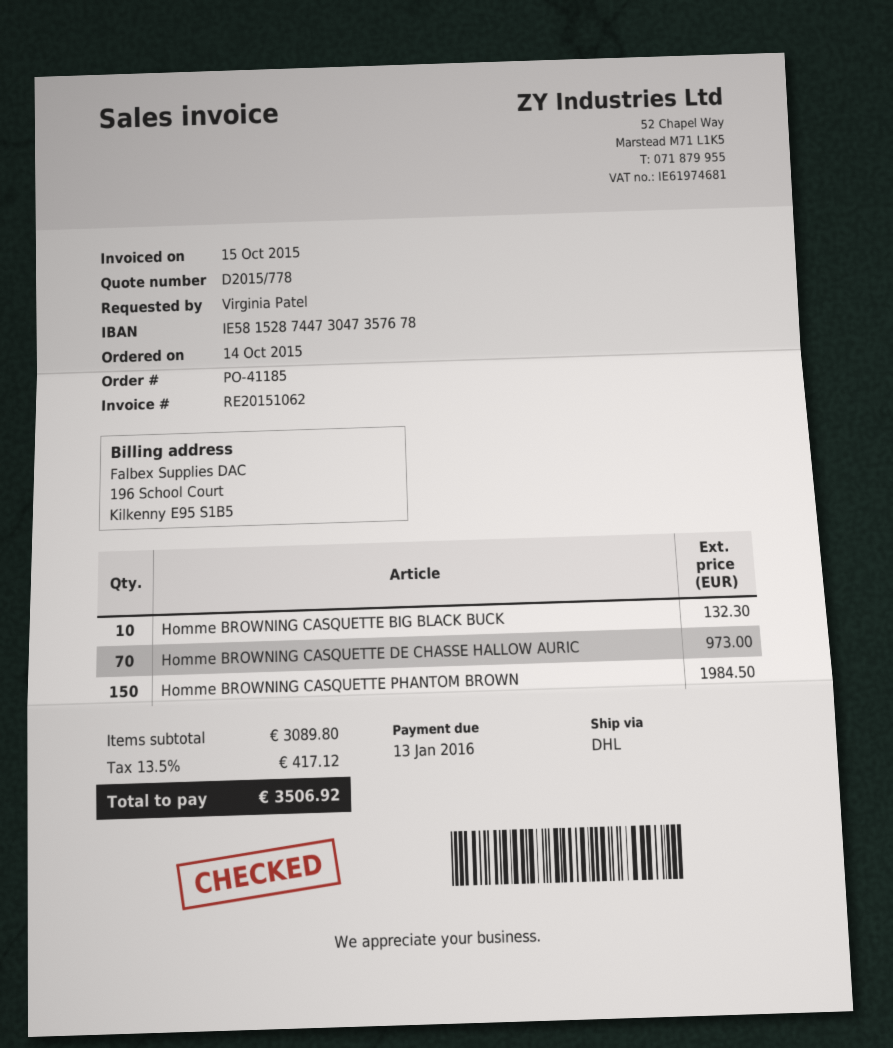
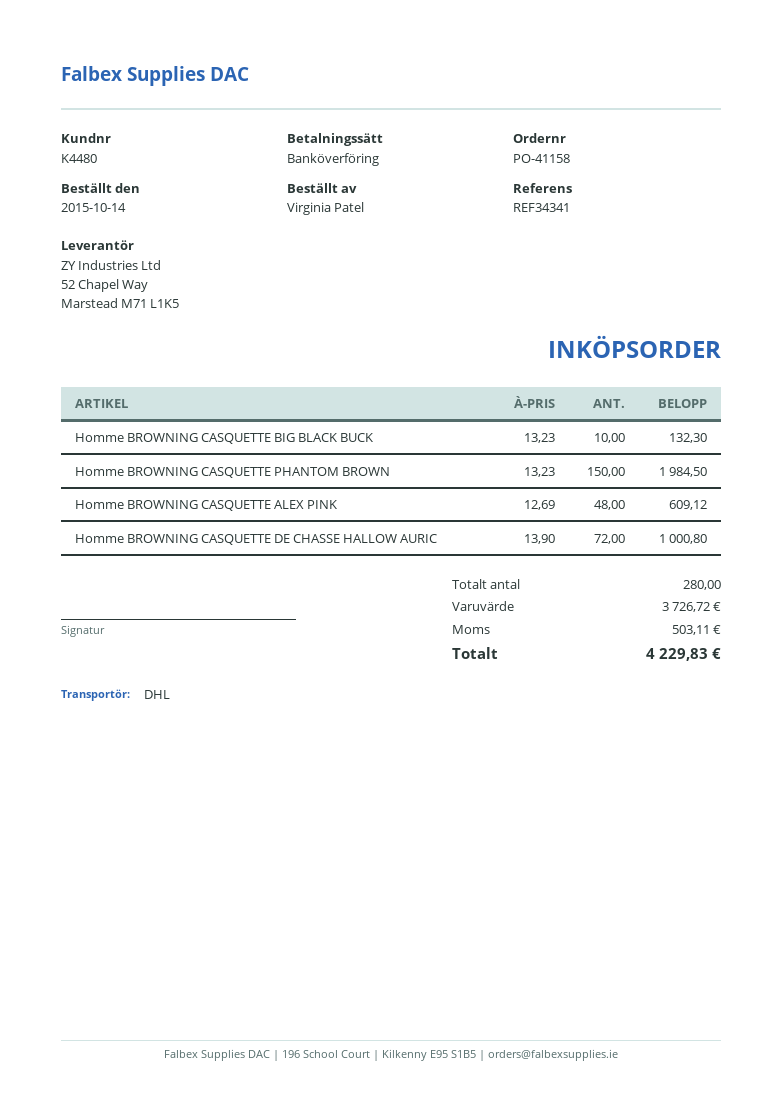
order number: PO-41185 -> PO-41158
Homme BROWNING CASQUETTE DE CHASSE HALLOW AURIC: 70 for 973.00 -> 72 for 1000.80
Homme BROWNING CASQUETTE ALEX PINK: none -> 48 for 609.12
subtotal: 3089.80 -> 3726.72
tax: 417.12 -> 503.11
total: 3506.92 -> 4229.83

